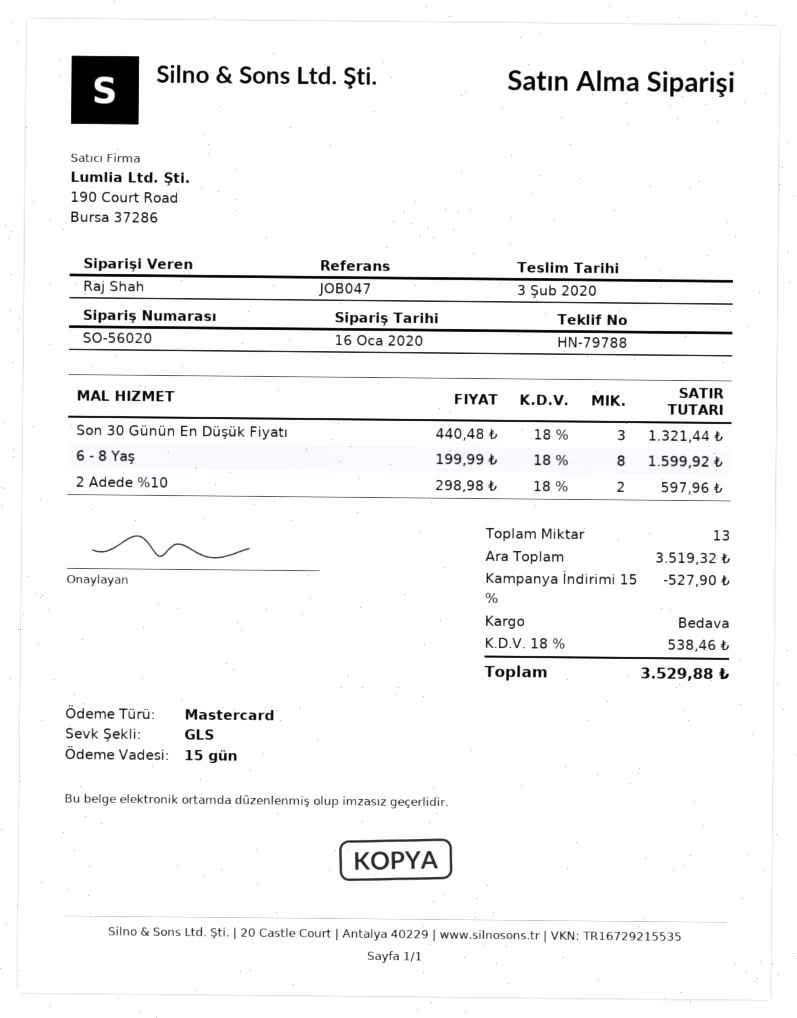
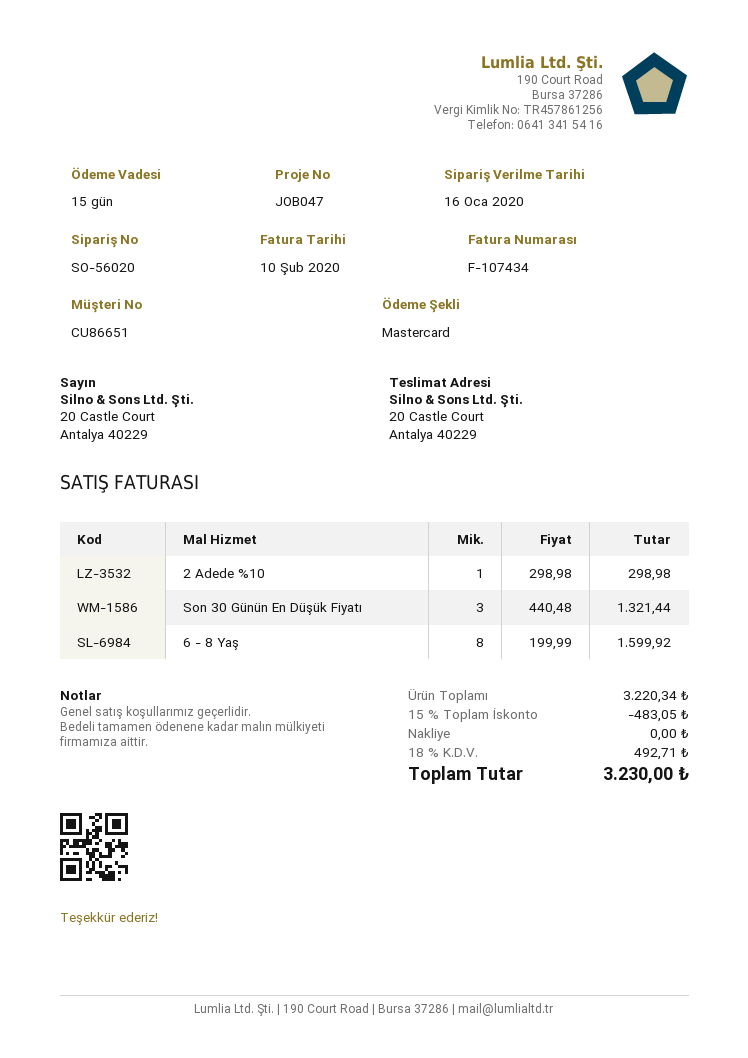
2 Adede %10: 2 x 298.98 = 597.96 -> 1 x 298.98 = 298.98
subtotal: 3519.32 -> 3220.34
discount: 15% = 527.90 -> 15% = 483.05
tax: 18% = 538.46 -> 18% = 492.71
total: 3529.88 -> 3230.00

